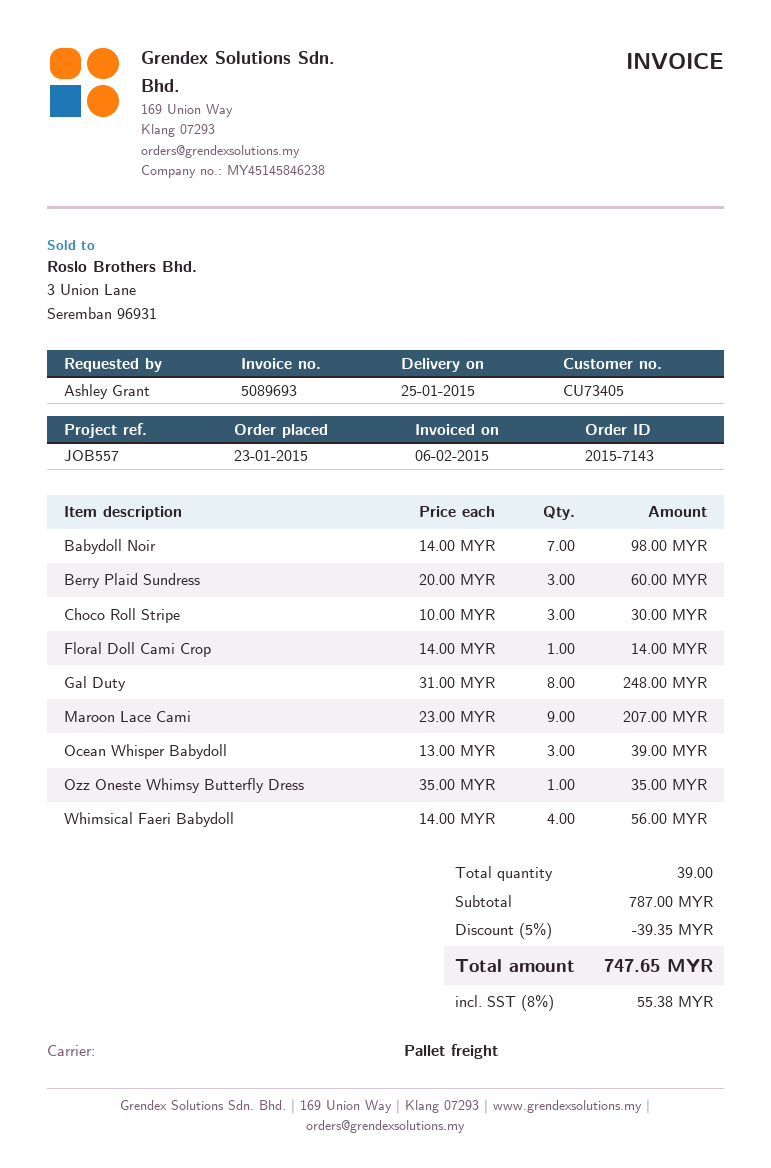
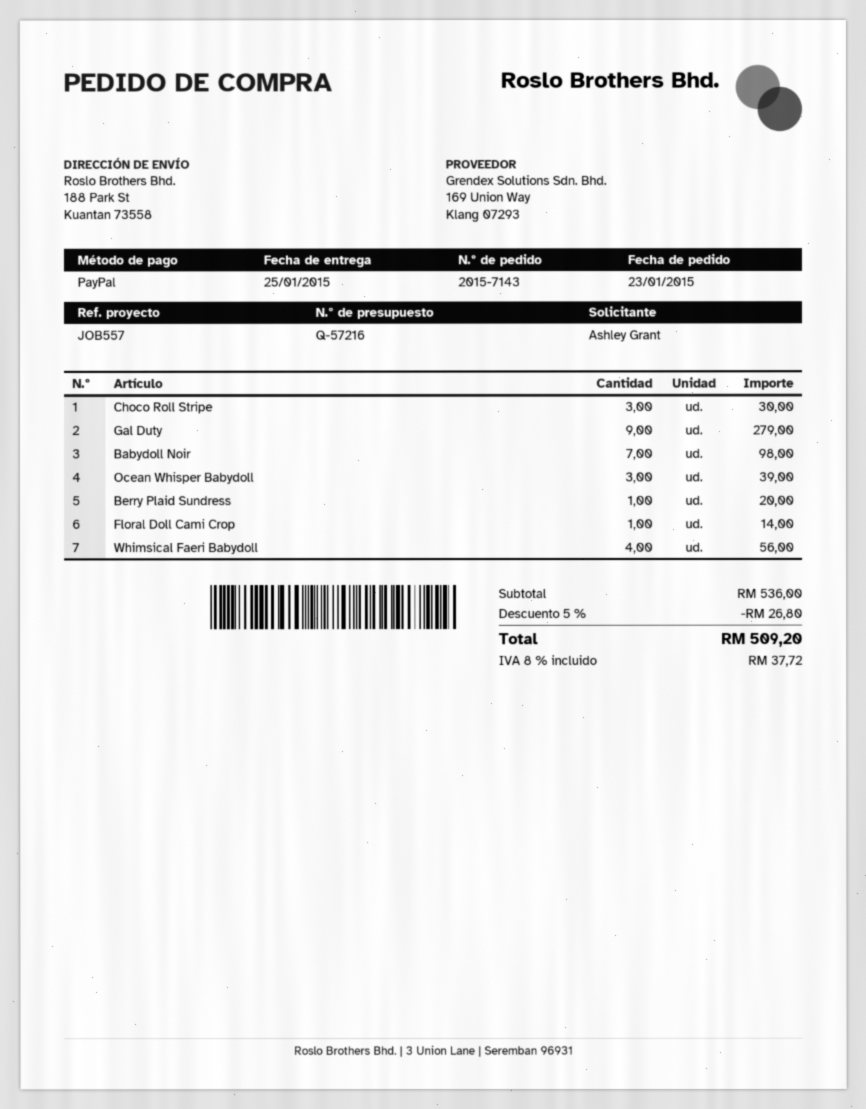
Berry Plaid Sundress: 3 for 60.00 -> 1 for 20.00
Gal Duty: 8 for 248.00 -> 9 for 279.00
Maroon Lace Cami: 9 for 207.00 -> none
Ozz Oneste Whimsy Butterfly Dress: 1 for 35.00 -> none
subtotal: 787.00 -> 536.00
discount: 5% = 39.35 -> 5% = 26.80
tax: 8% = 55.38 -> 8% = 37.72
total: 747.65 -> 509.20

